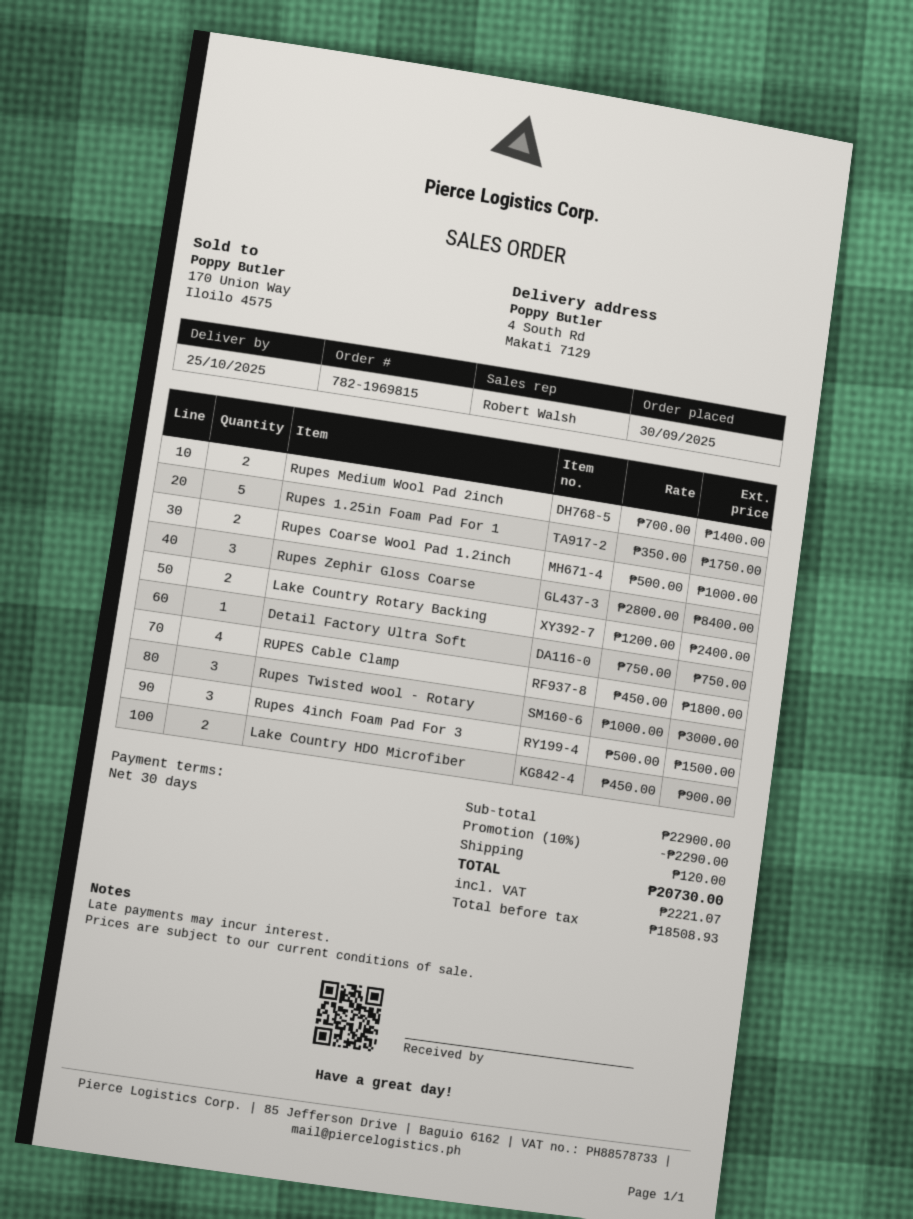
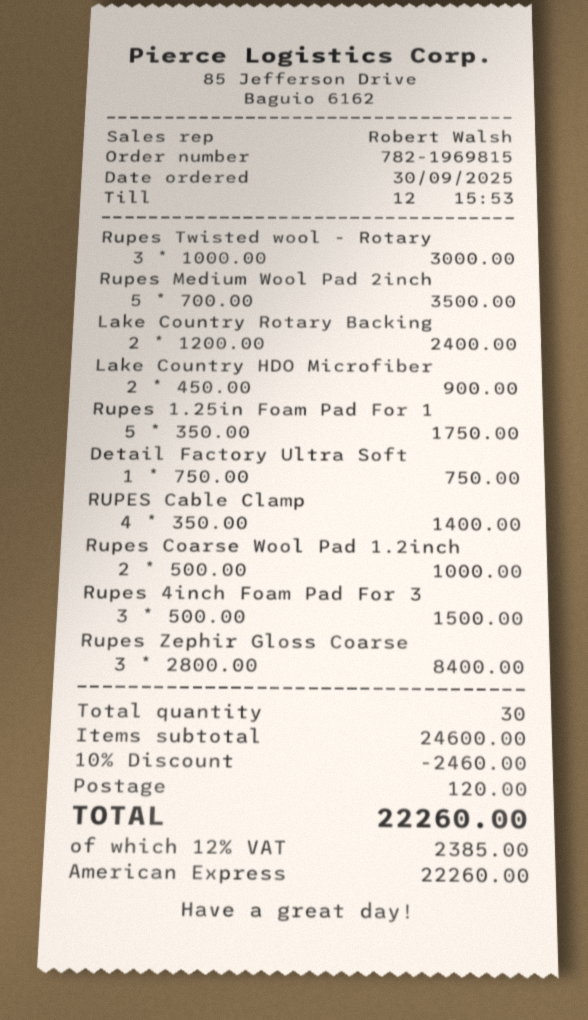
Rupes Medium Wool Pad 2inch: 2 x 700.00 = 1400.00 -> 5 x 700.00 = 3500.00
RUPES Cable Clamp: 4 x 450.00 = 1800.00 -> 4 x 350.00 = 1400.00
subtotal: 22900.00 -> 24600.00
discount: 10% = 2290.00 -> 10% = 2460.00
tax: 2221.07 -> 2385.00
total: 20730.00 -> 22260.00

